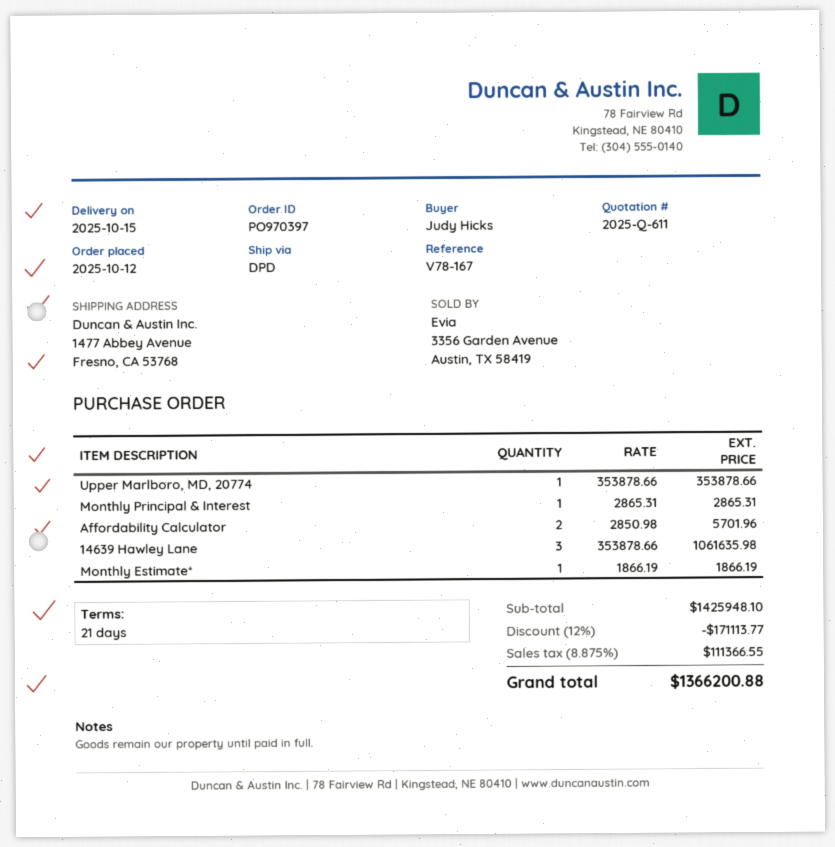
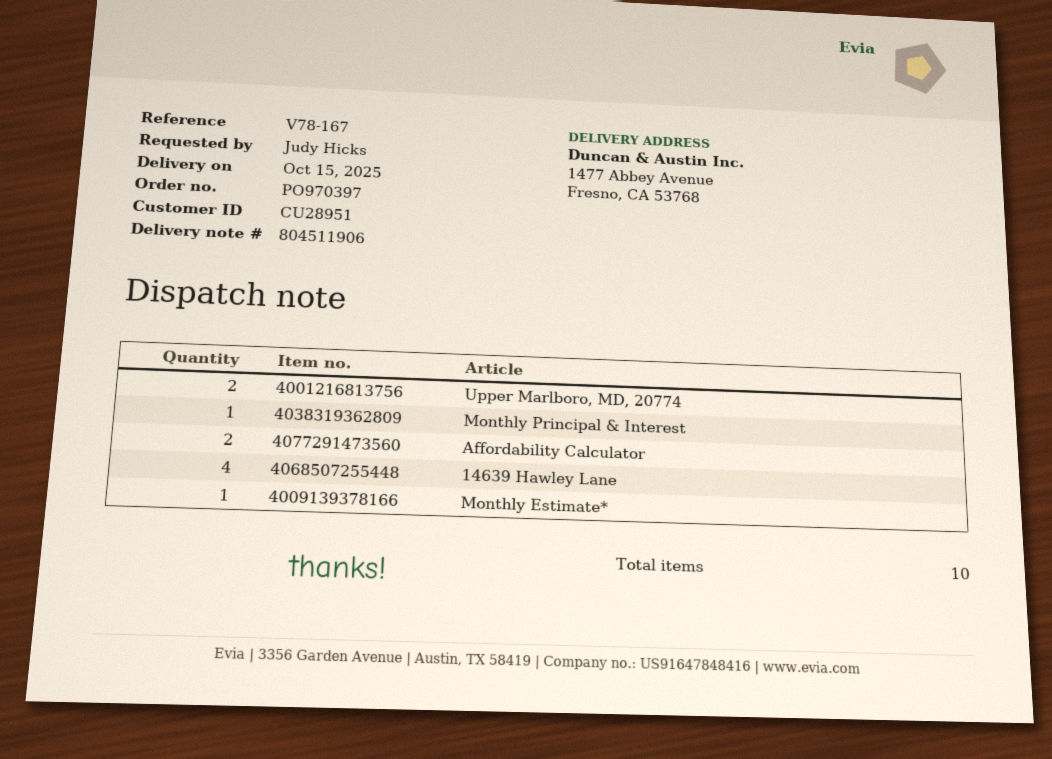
Upper Marlboro, MD, 20774: 1 -> 2
14639 Hawley Lane: 3 -> 4

